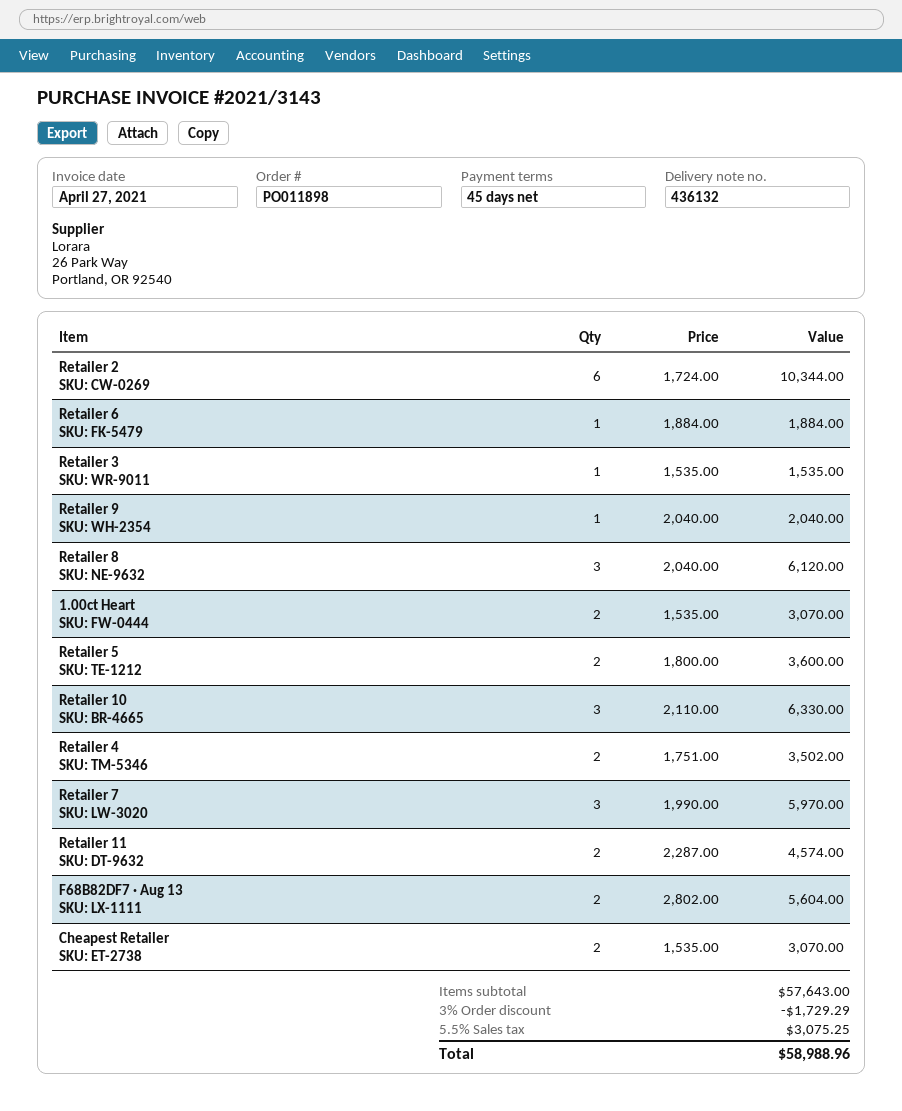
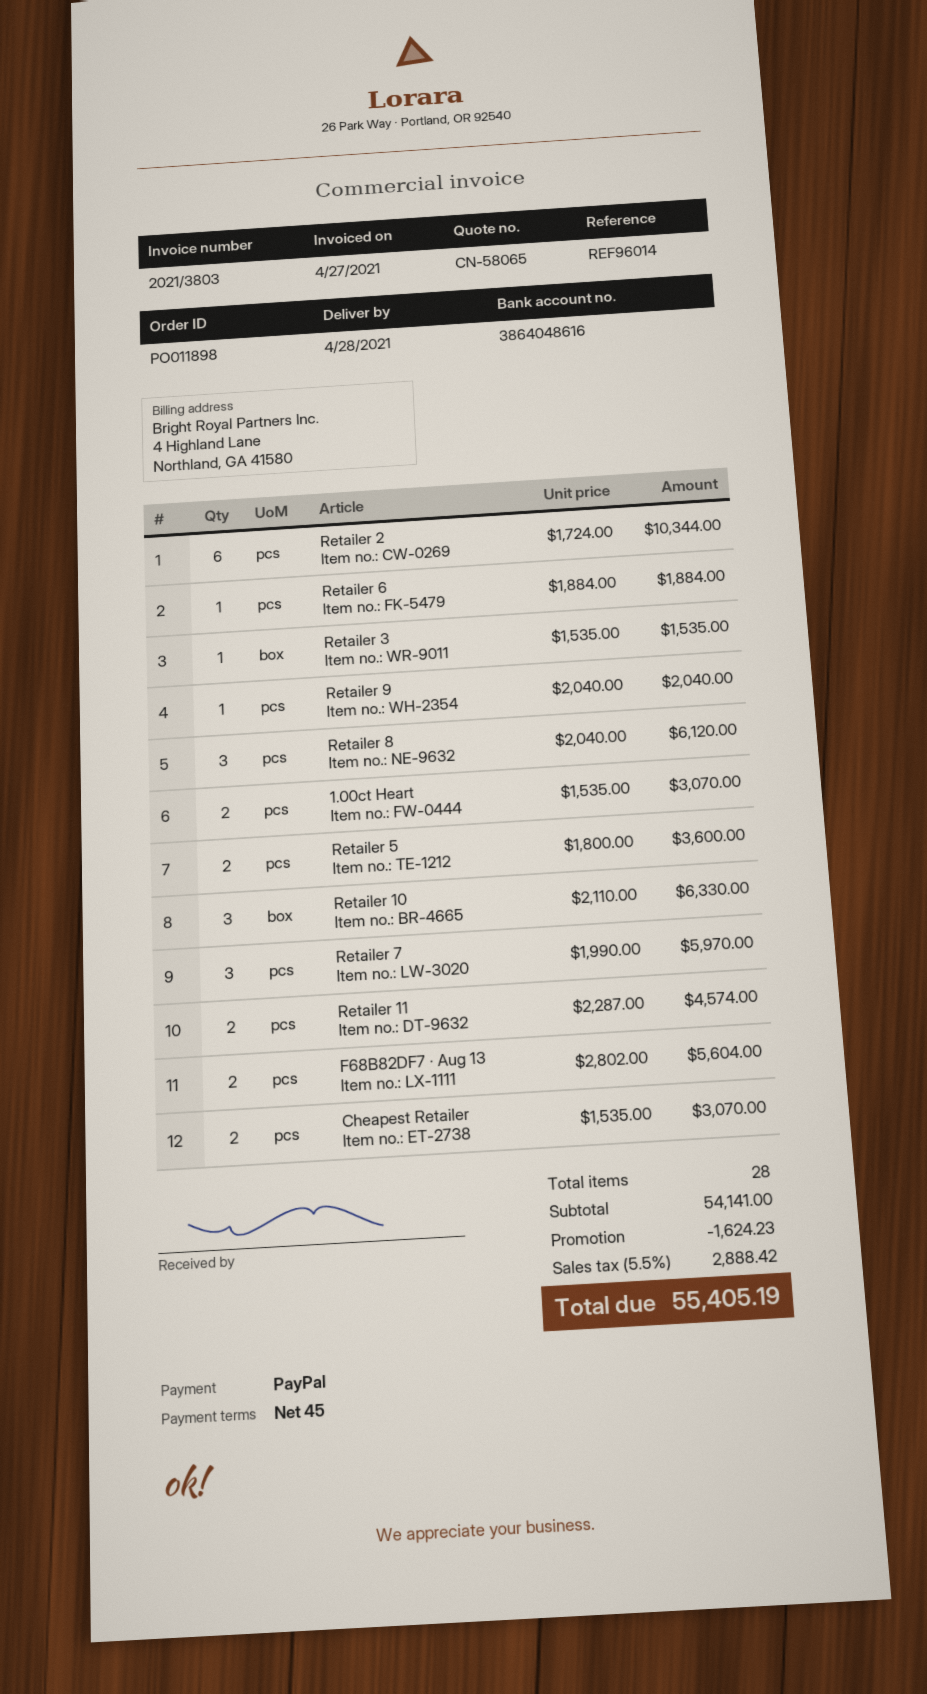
invoice number: 2021/3143 -> 2021/3803
Retailer 4: 2 x 1751.00 = 3502.00 -> none
subtotal: 57643.00 -> 54141.00
discount: 1729.29 -> 1624.23
tax: 5.5% = 3075.25 -> 5.5% = 2888.42
total: 58988.96 -> 55405.19

